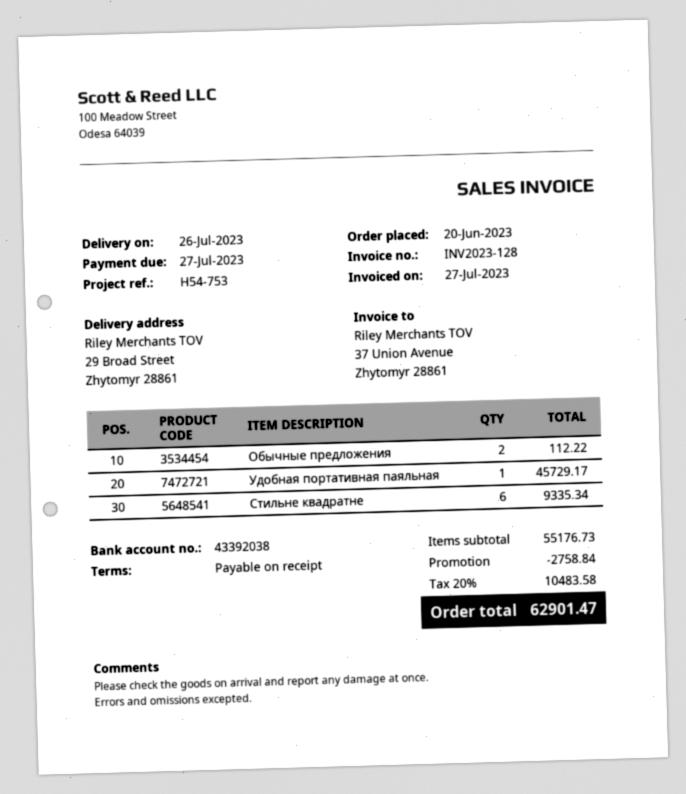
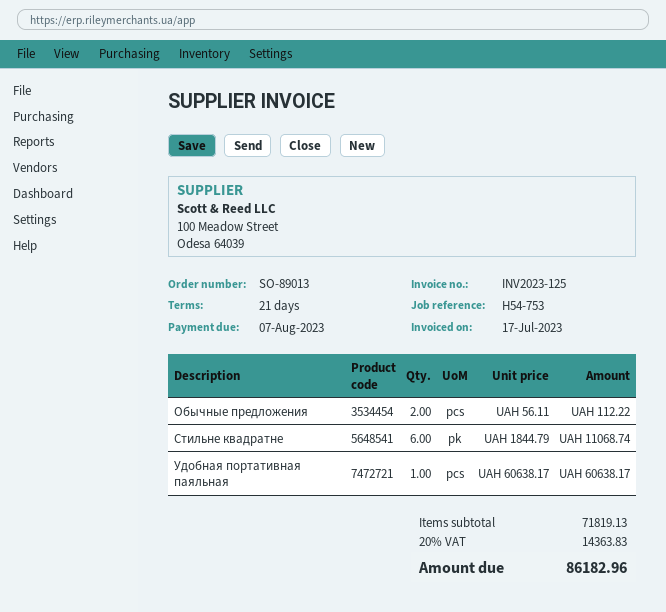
invoice number: INV2023-128 -> INV2023-125
invoice date: 2023-07-27 -> 2023-07-17
payment terms: on receipt -> 21 days
due date: 2023-07-27 -> 2023-08-07
Удобная портативная паяльная: 1 for 45729.17 -> 1 for 60638.17
Стильне квадратне: 6 for 9335.34 -> 6 for 11068.74
subtotal: 55176.73 -> 71819.13
discount: 2758.84 -> none
tax: 20% = 10483.58 -> 20% = 14363.83
total: 62901.47 -> 86182.96

